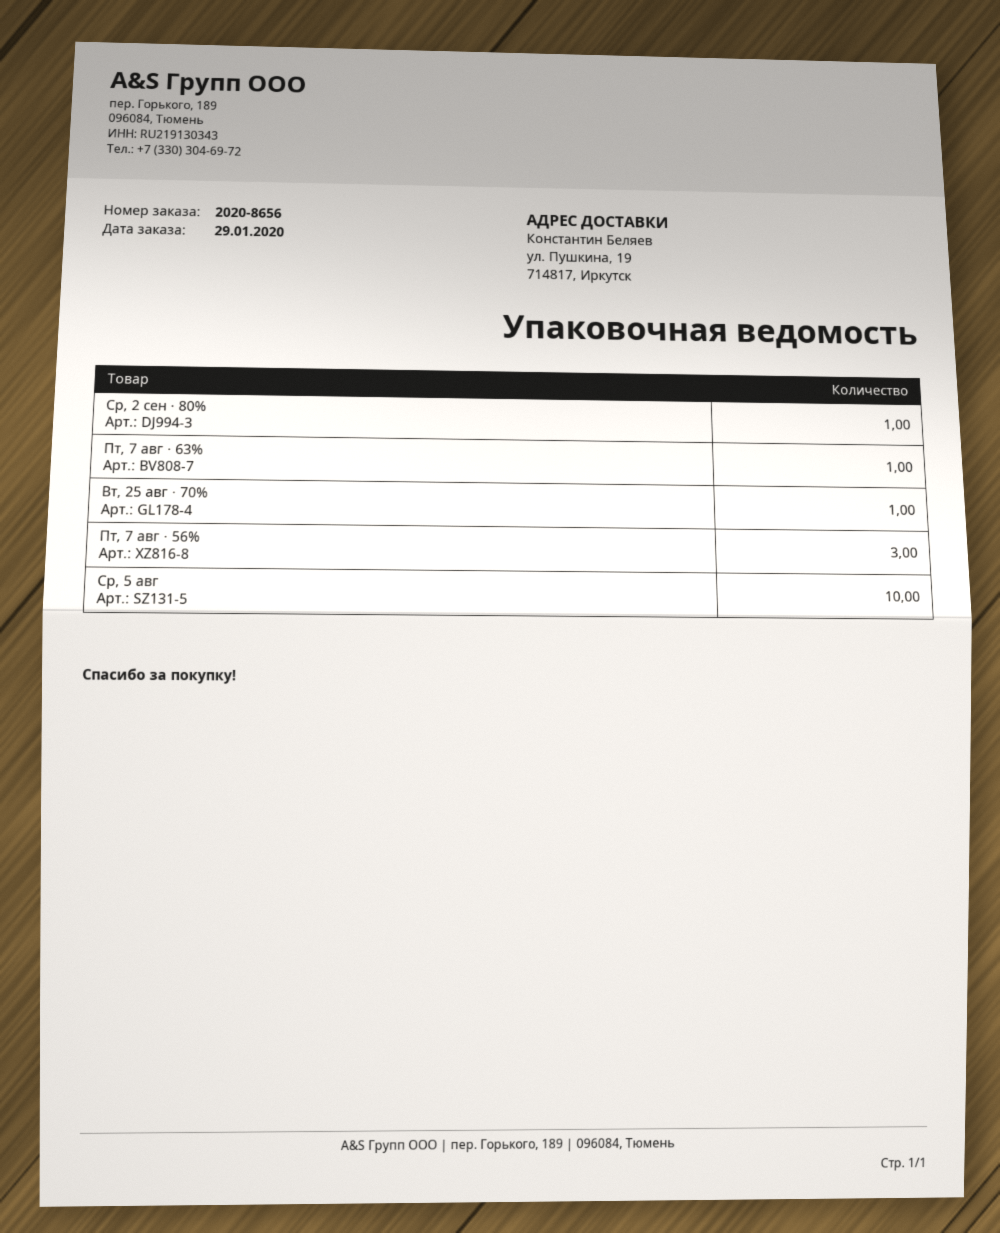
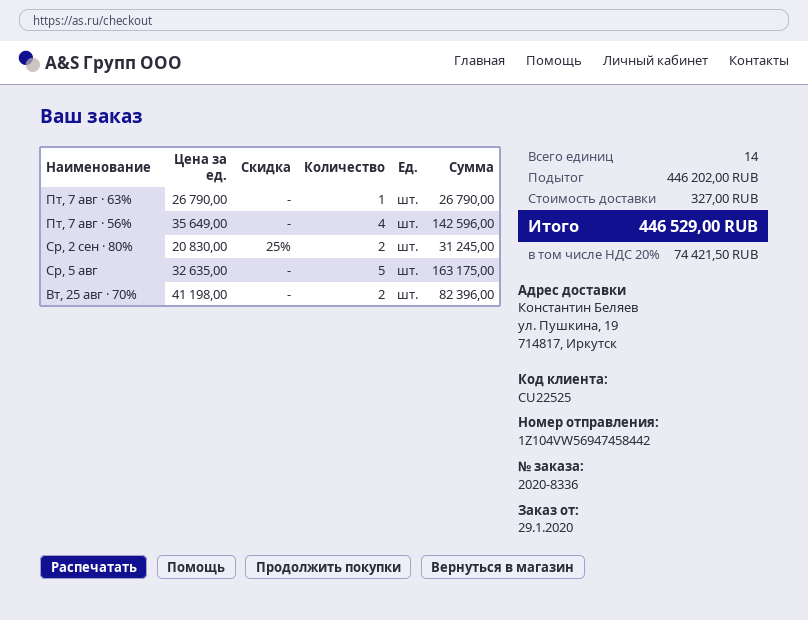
order number: 2020-8656 -> 2020-8336
Ср, 2 сен · 80%: 1 -> 2
Вт, 25 авг · 70%: 1 -> 2
Пт, 7 авг · 56%: 3 -> 4
Ср, 5 авг: 10 -> 5

